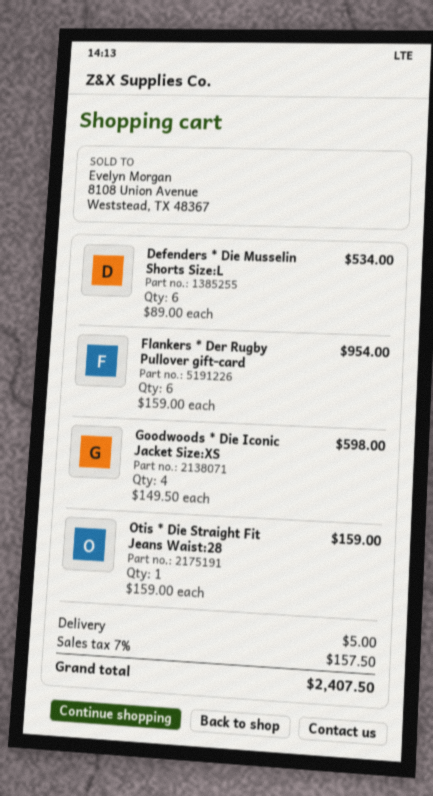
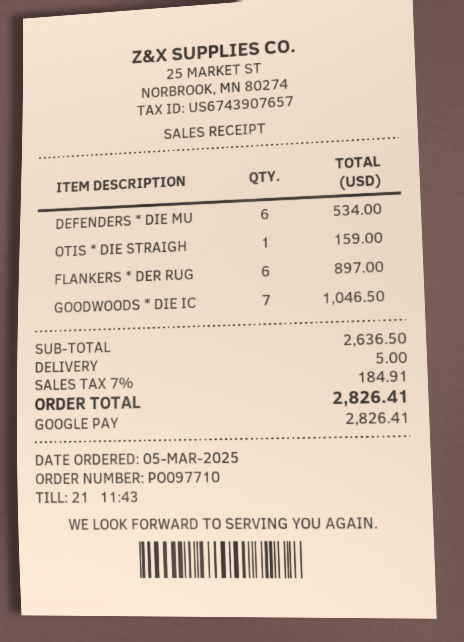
Flankers * Der Rugby Pullover gift-card: 6 for 954.00 -> 6 for 897.00
Goodwoods * Die Iconic Jacket Size:XS: 4 for 598.00 -> 7 for 1046.50
tax: 7% = 157.50 -> 7% = 184.91
total: 2407.50 -> 2826.41

